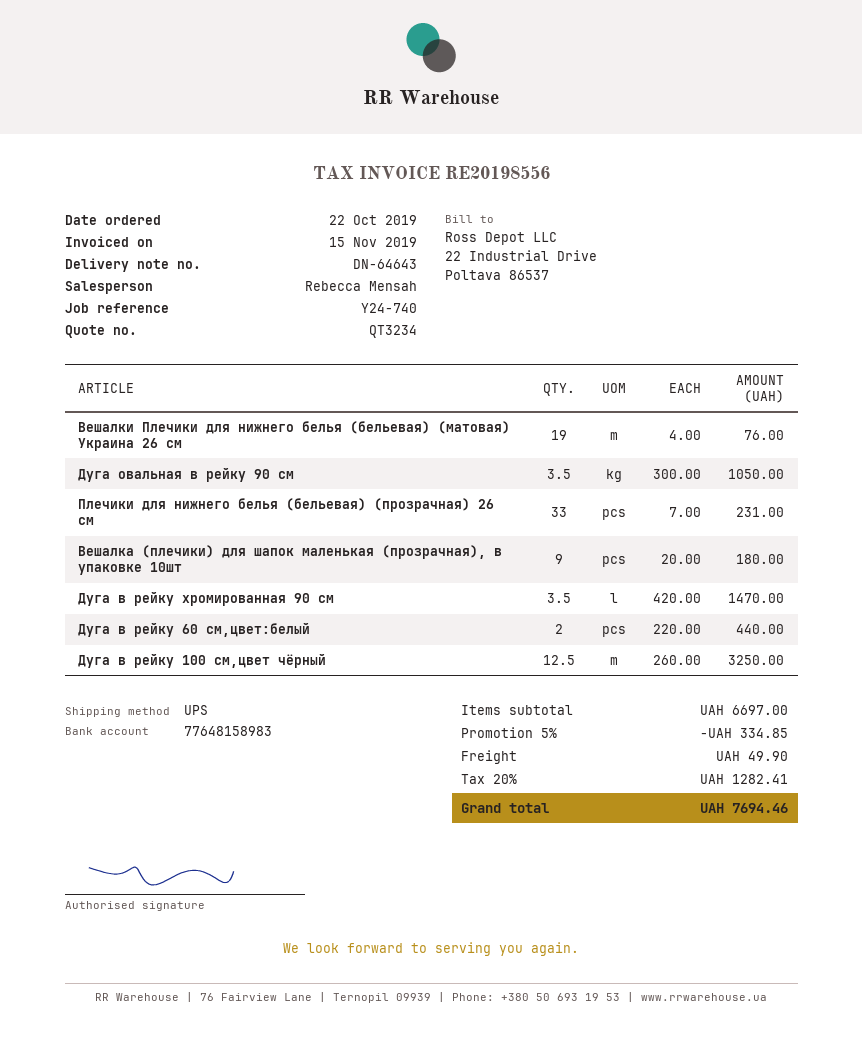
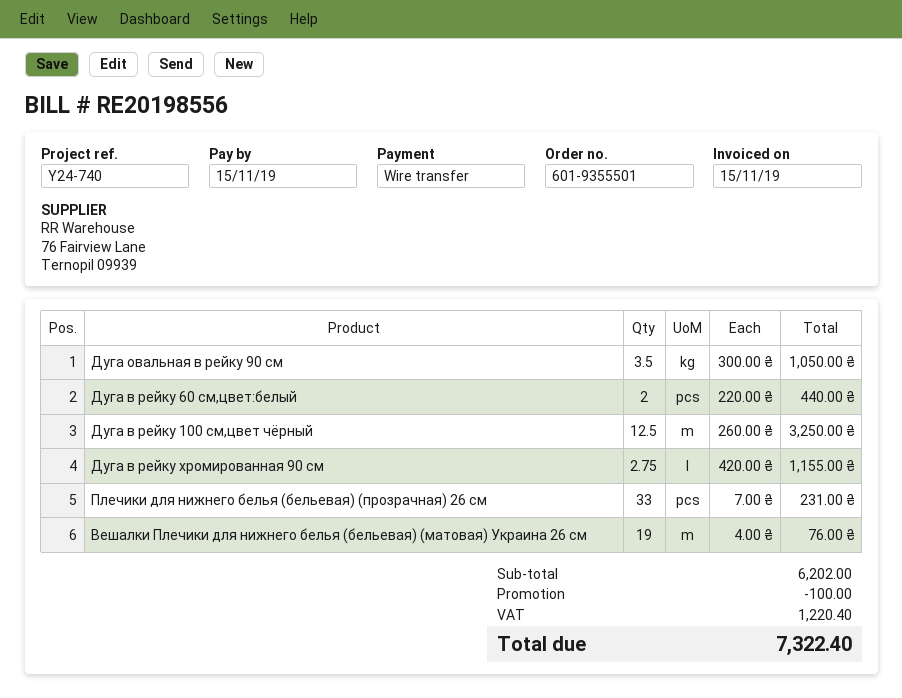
Вешалка (плечики) для шапок маленькая (прозрачная), в упаковке 10шт: 9 x 20.00 = 180.00 -> none
Дуга в рейку хромированная 90 см: 3.5 x 420.00 = 1470.00 -> 2.75 x 420.00 = 1155.00
subtotal: 6697.00 -> 6202.00
discount: 334.85 -> 100.00
shipping: 49.90 -> none
tax: 1282.41 -> 1220.40
total: 7694.46 -> 7322.40

